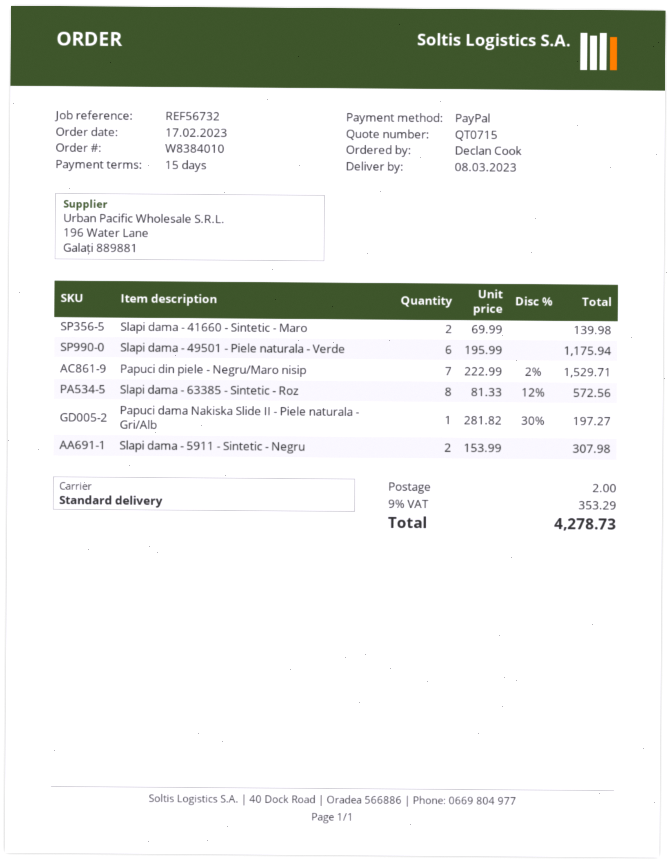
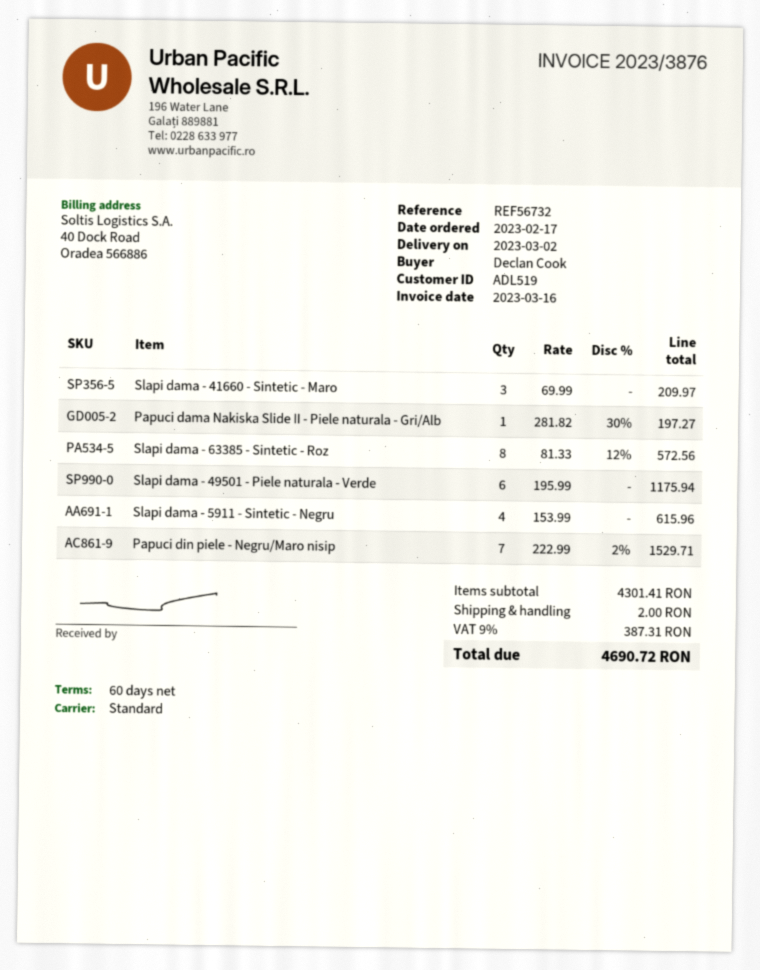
delivery date: 2023-03-08 -> 2023-03-02
payment terms: 15 days -> 60 days
Slapi dama - 41660 - Sintetic - Maro: 2 x 69.99 = 139.98 -> 3 x 69.99 = 209.97
Slapi dama - 5911 - Sintetic - Negru: 2 x 153.99 = 307.98 -> 4 x 153.99 = 615.96
tax: 9% = 353.29 -> 9% = 387.31
total: 4278.73 -> 4690.72

